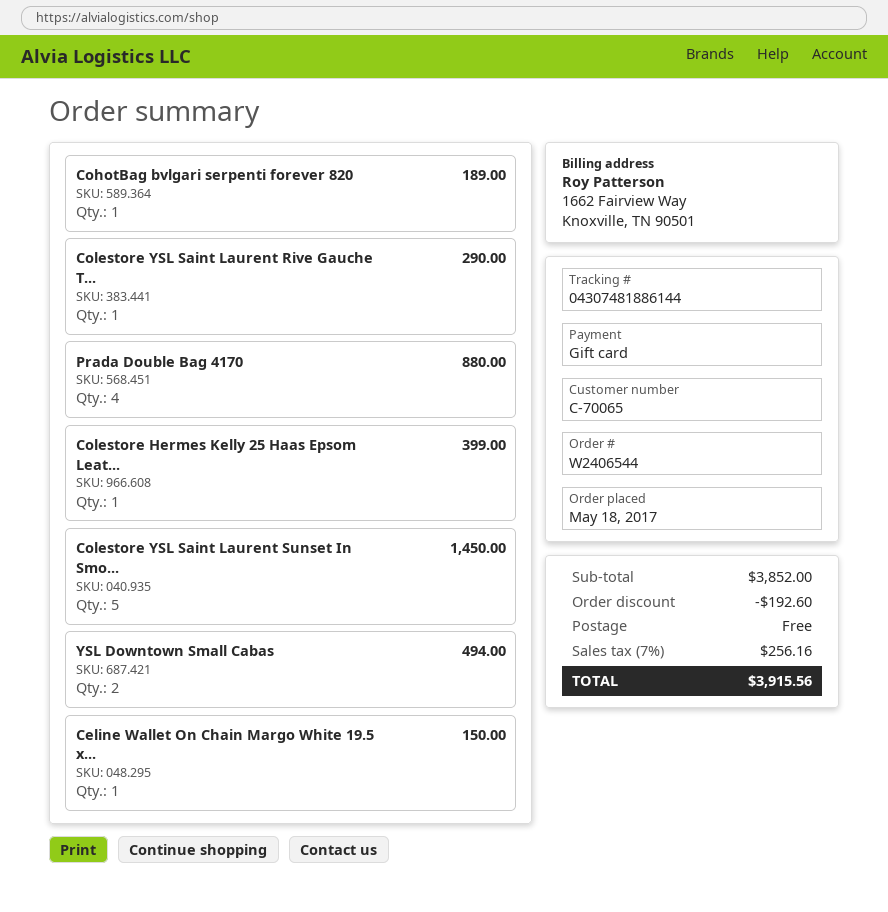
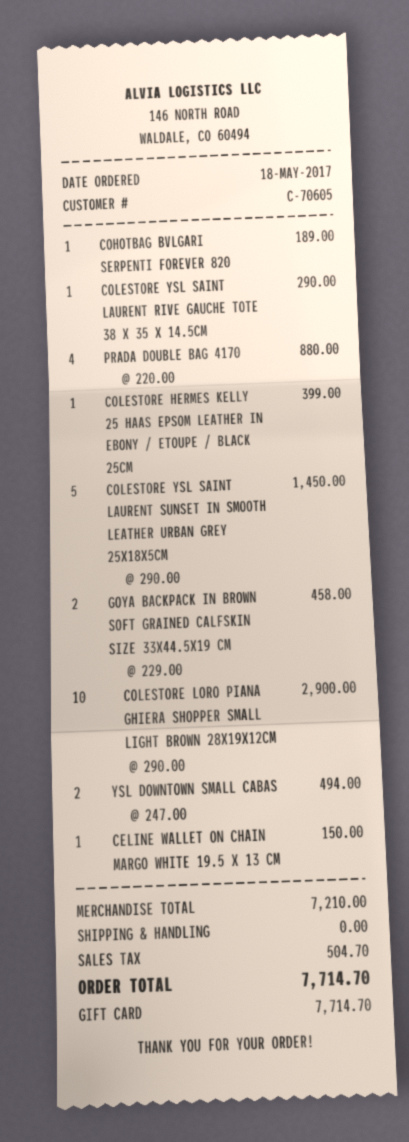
customer number: C-70065 -> C-70605
GOYA BACKPACK IN BROWN SOFT GRAINED CALFSKIN SIZE 33X44.5X19 CM: none -> 2 for 458.00
COLESTORE LORO PIANA GHIERA SHOPPER SMALL LIGHT BROWN 28X19X12CM: none -> 10 for 2900.00
subtotal: 3852.00 -> 7210.00
discount: 192.60 -> none
tax: 256.16 -> 504.70
total: 3915.56 -> 7714.70

